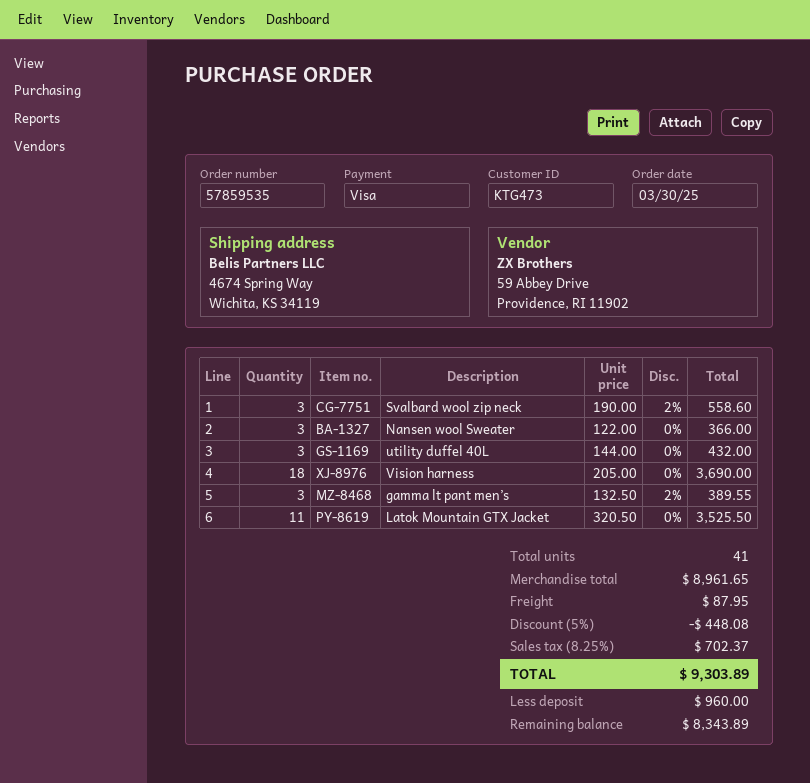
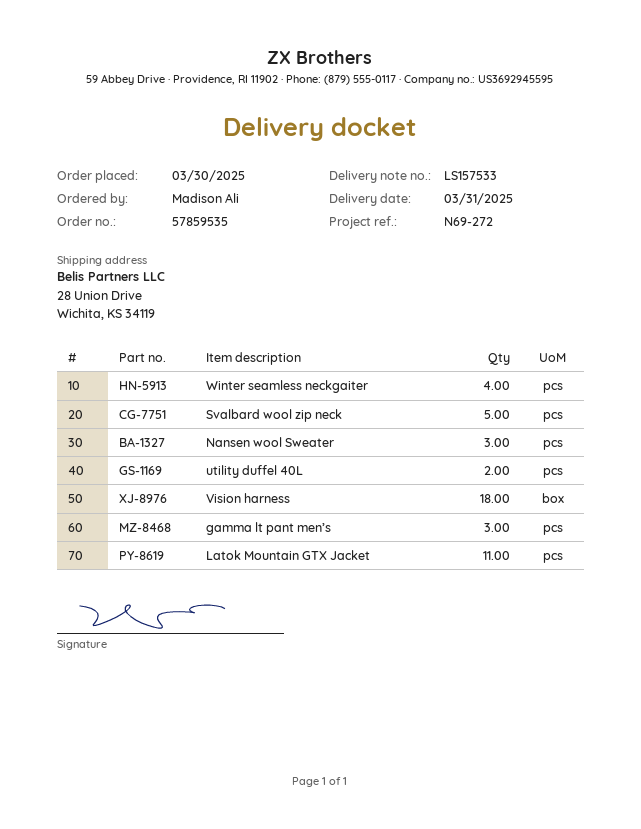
ship to: 4674 Spring Way, Wichita, KS 34119 -> 28 Union Drive, Wichita, KS 34119
Svalbard wool zip neck: 3 -> 5
utility duffel 40L: 3 -> 2
Winter seamless neckgaiter: none -> 4

